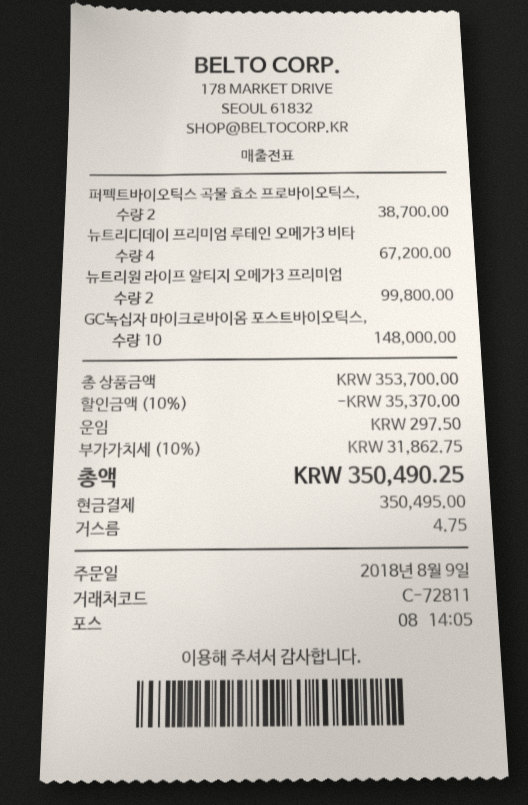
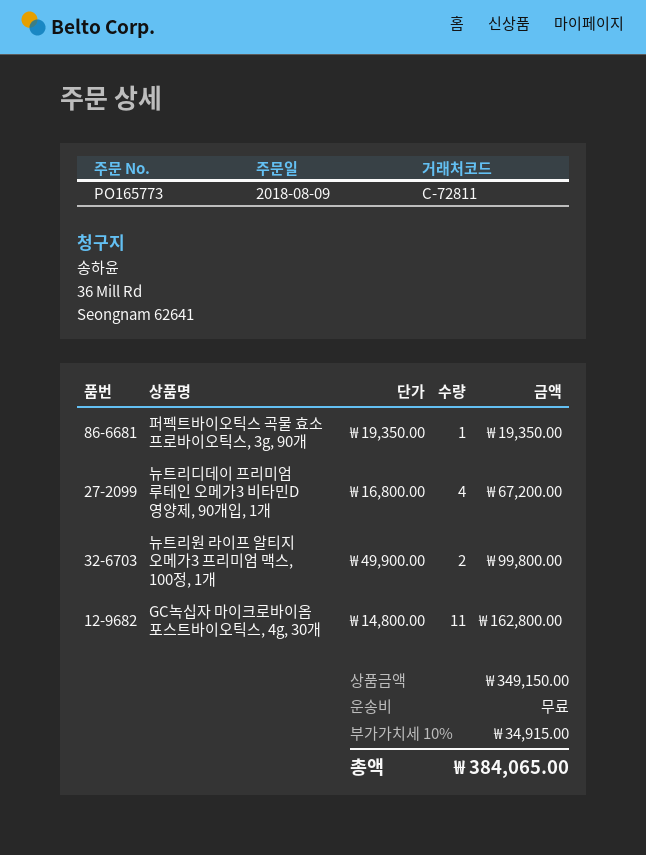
퍼펙트바이오틱스 곡물 효소 프로바이오틱스,: 2 for 38700.00 -> 1 for 19350.00
GC녹십자 마이크로바이옴 포스트바이오틱스,: 10 for 148000.00 -> 11 for 162800.00
subtotal: 353700.00 -> 349150.00
discount: 10% = 35370.00 -> none
shipping: 297.50 -> 0.00
tax: 10% = 31862.75 -> 10% = 34915.00
total: 350490.25 -> 384065.00

